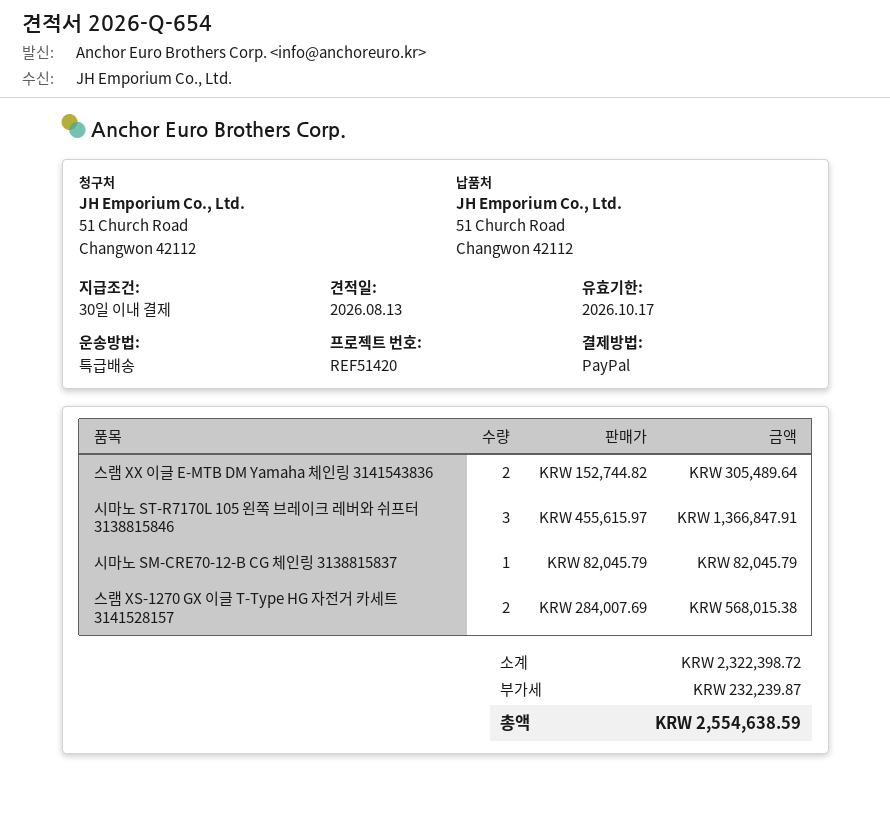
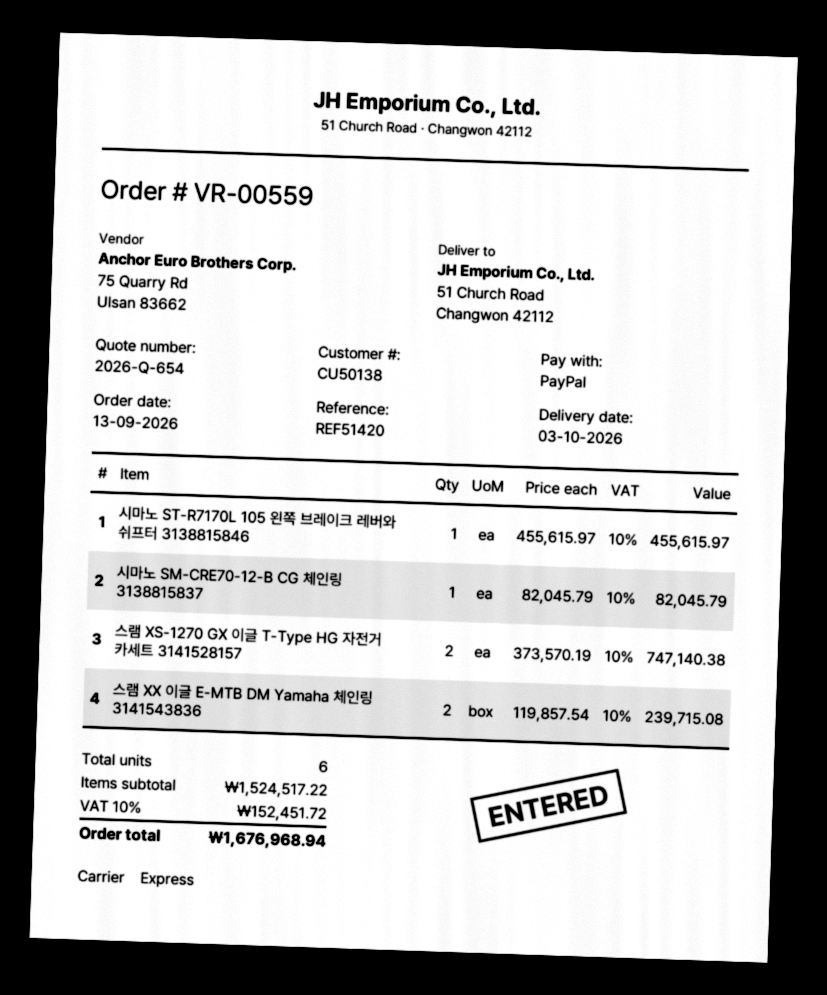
스램 XX 이글 E-MTB DM Yamaha 체인링 3141543836: 2 x 152744.82 = 305489.64 -> 2 x 119857.54 = 239715.08
시마노 ST-R7170L 105 왼쪽 브레이크 레버와 쉬프터 3138815846: 3 x 455615.97 = 1366847.91 -> 1 x 455615.97 = 455615.97
스램 XS-1270 GX 이글 T-Type HG 자전거 카세트 3141528157: 2 x 284007.69 = 568015.38 -> 2 x 373570.19 = 747140.38
subtotal: 2322398.72 -> 1524517.22
tax: 232239.87 -> 152451.72
total: 2554638.59 -> 1676968.94

